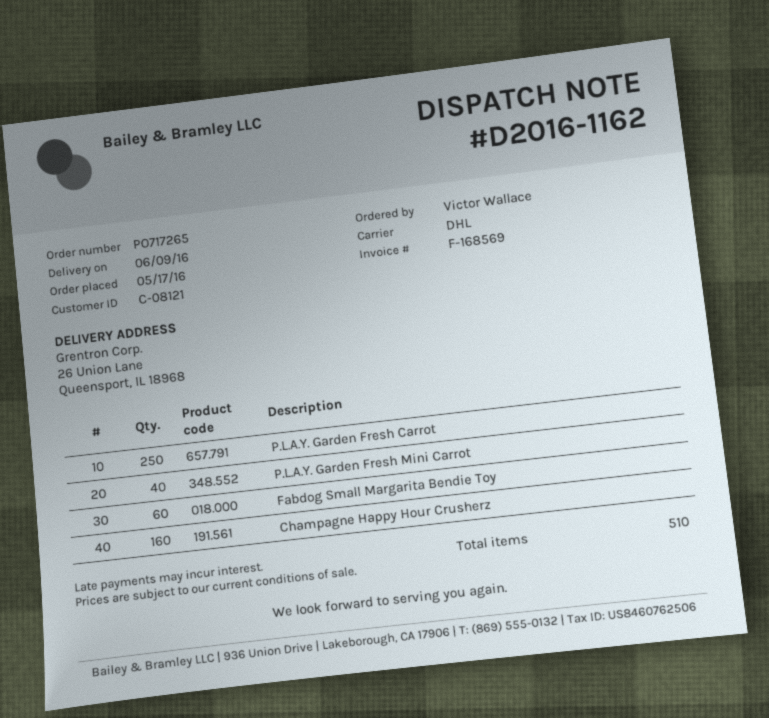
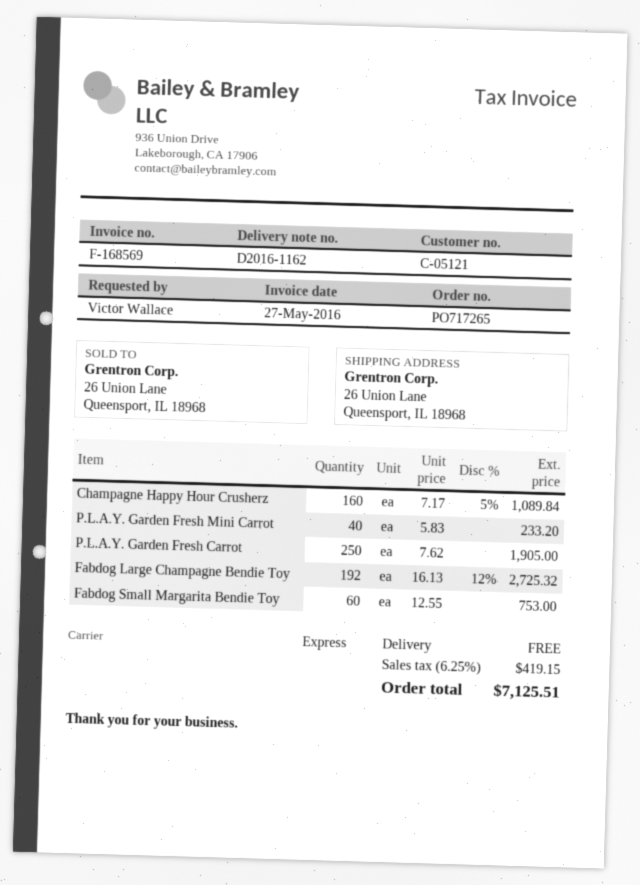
customer number: C-08121 -> C-05121
shipping method: DHL -> express
Fabdog Large Champagne Bendie Toy: none -> 192

